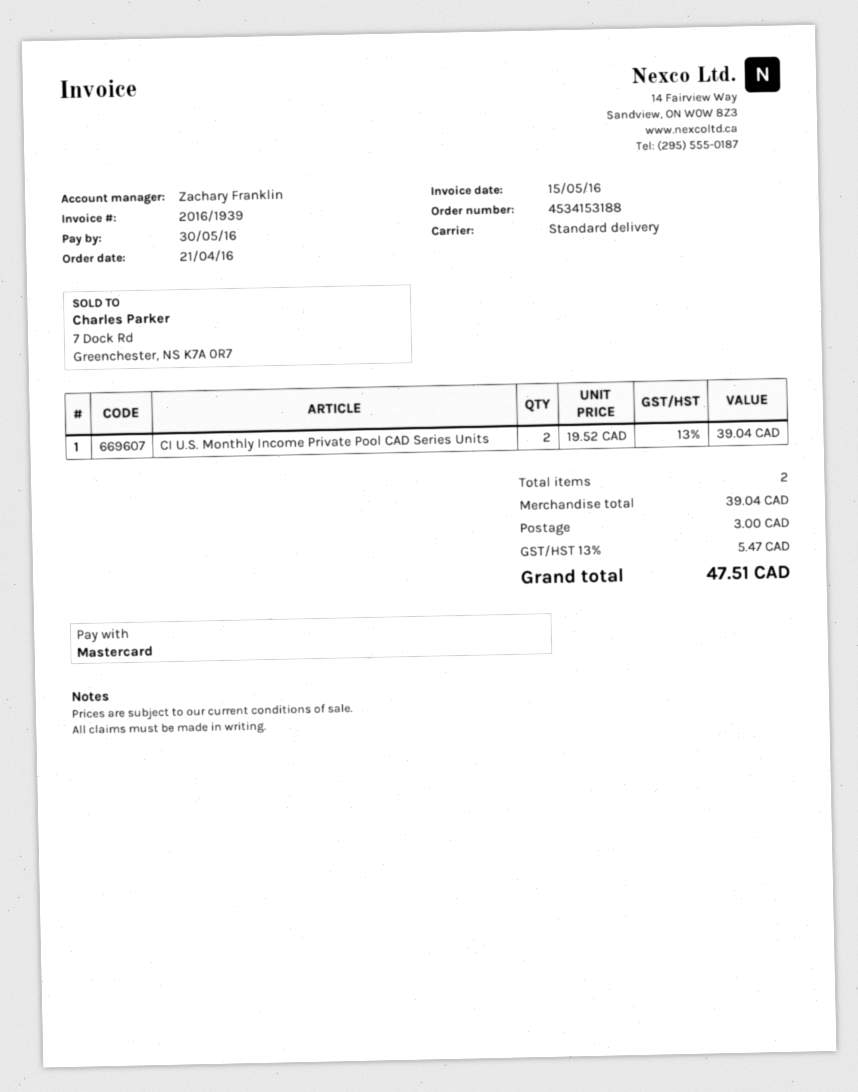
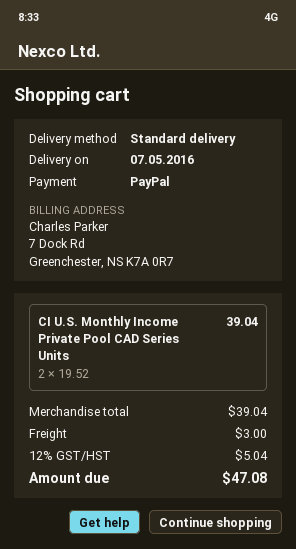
payment method: Mastercard -> PayPal
tax: 13% = 5.47 -> 12% = 5.04
total: 47.51 -> 47.08

